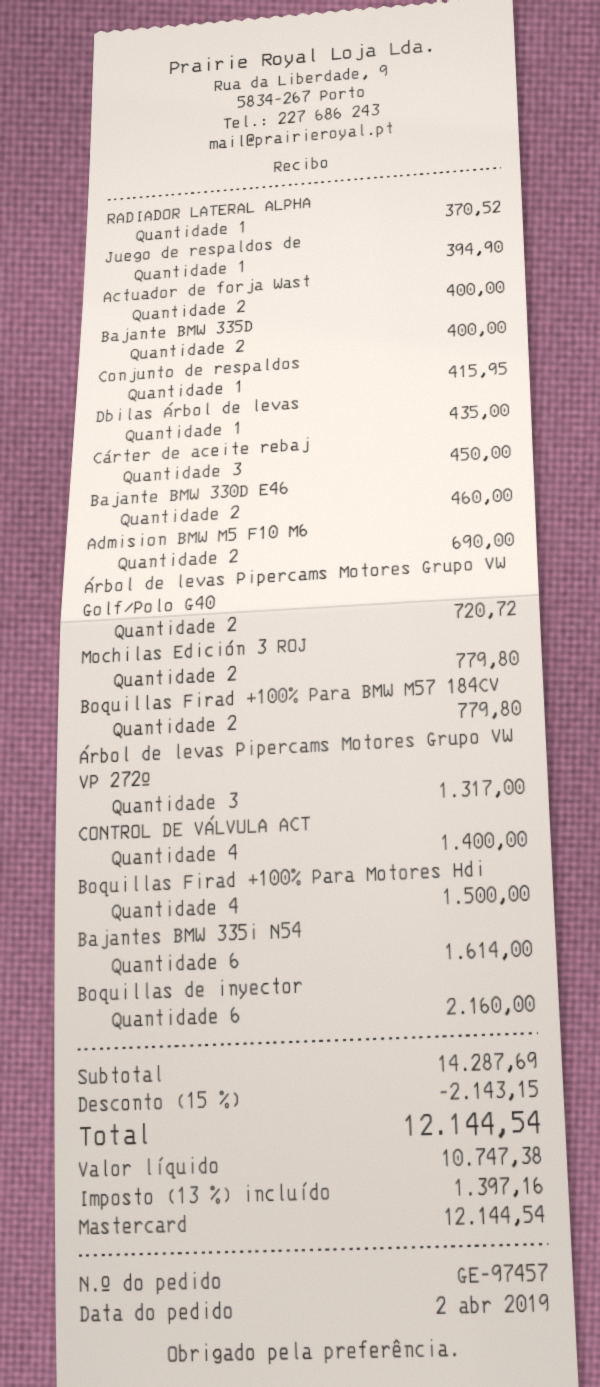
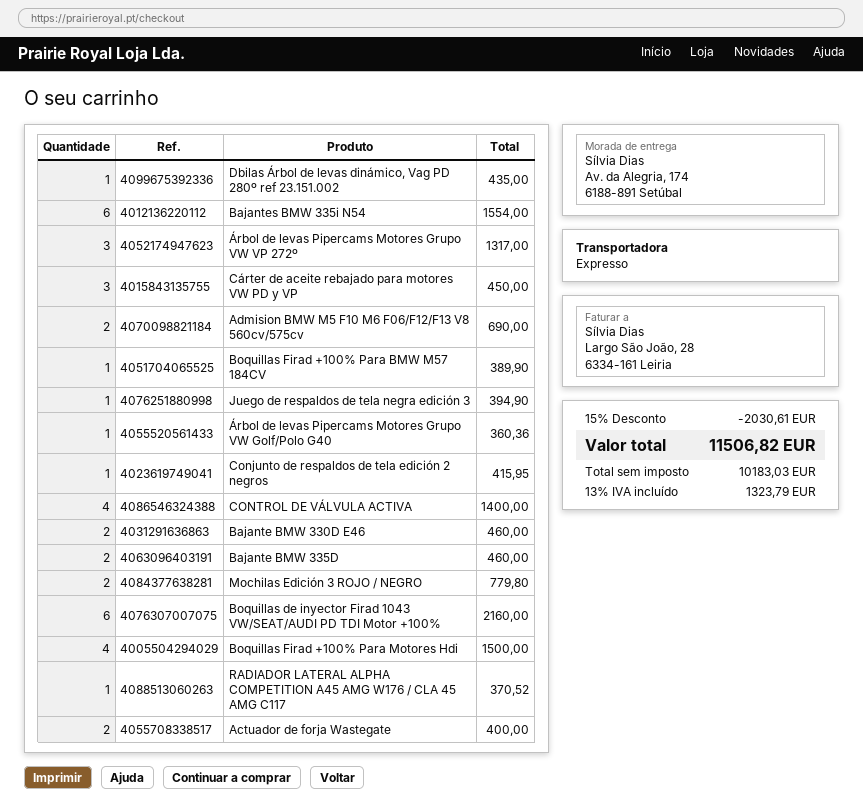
Bajante BMW 335D: 2 for 400.00 -> 2 for 460.00
Árbol de levas Pipercams Motores Grupo VW Golf/Polo G40: 2 for 720.72 -> 1 for 360.36
Boquillas Firad +100% Para BMW M57 184CV: 2 for 779.80 -> 1 for 389.90
Bajantes BMW 335i N54: 6 for 1614.00 -> 6 for 1554.00
discount: 15% = 2143.15 -> 15% = 2030.61
net: 10747.38 -> 10183.03
tax: 13% = 1397.16 -> 13% = 1323.79
total: 12144.54 -> 11506.82

